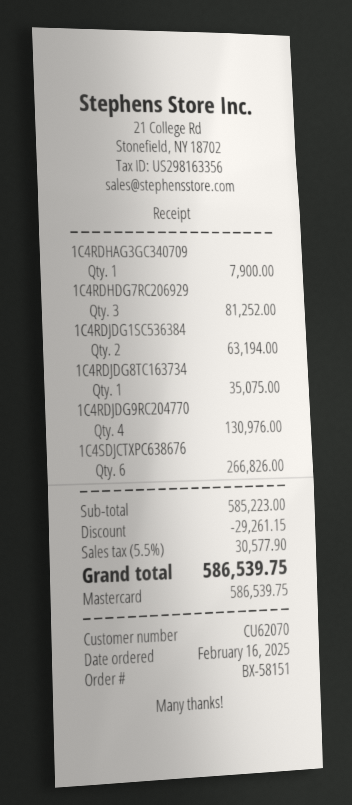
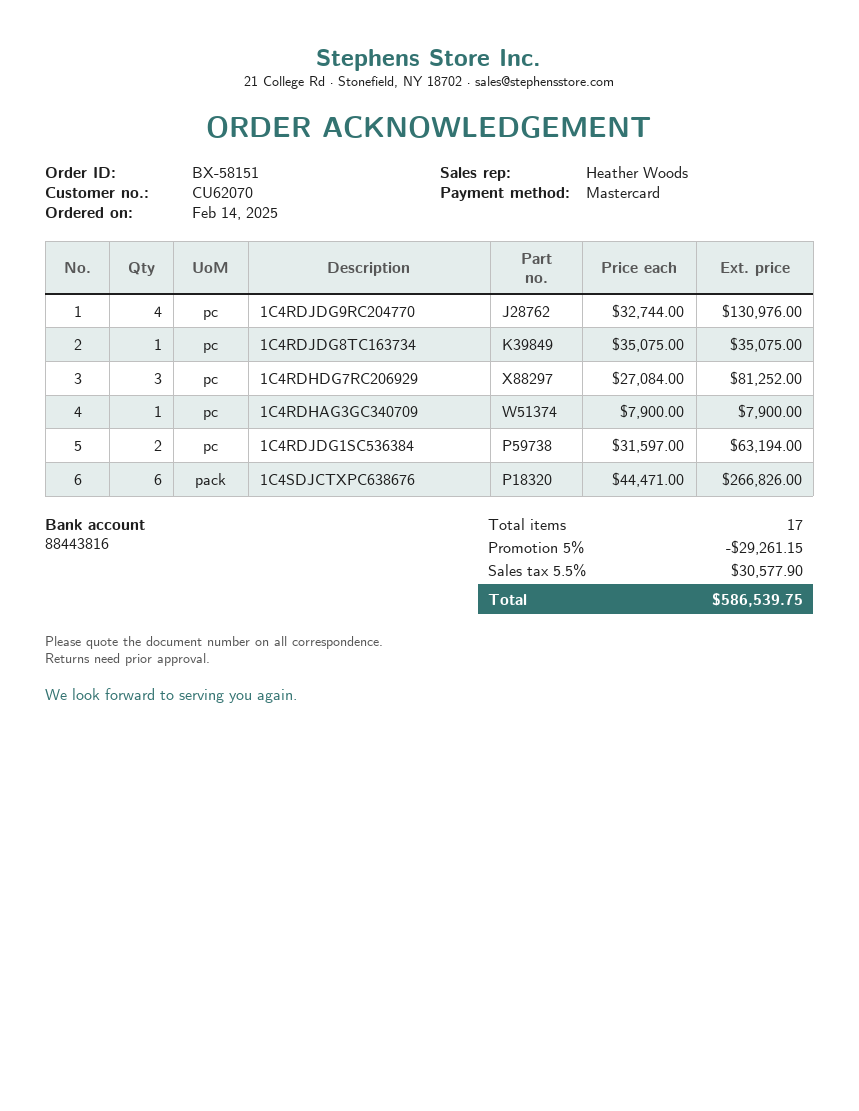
order date: 2025-02-16 -> 2025-02-14

